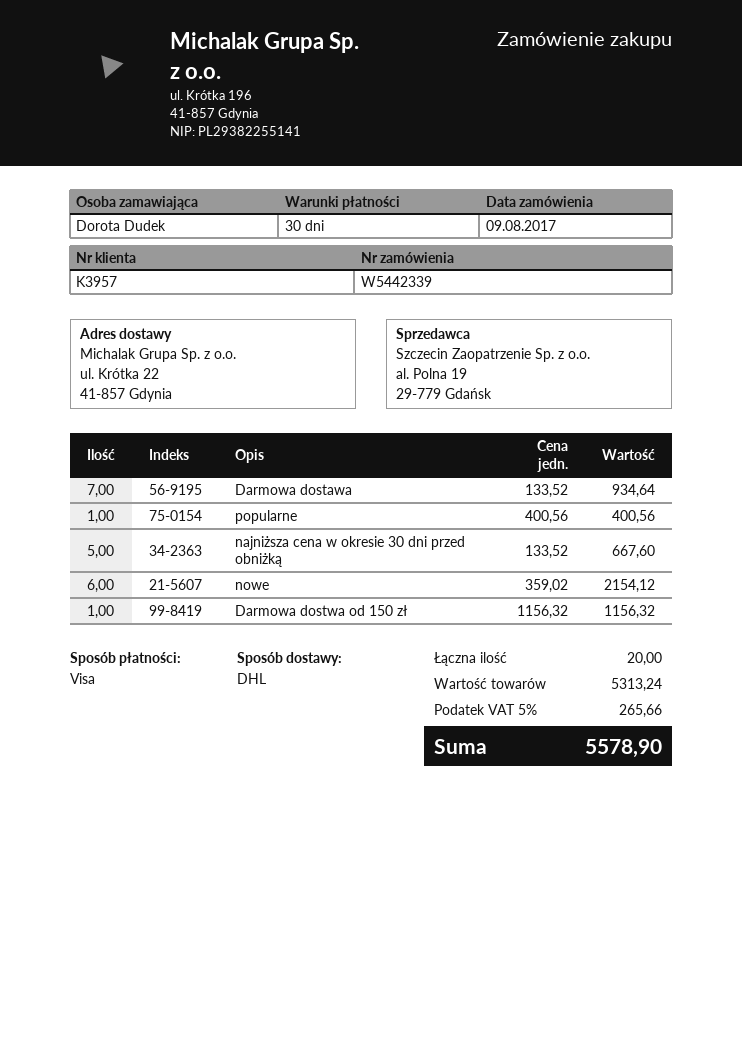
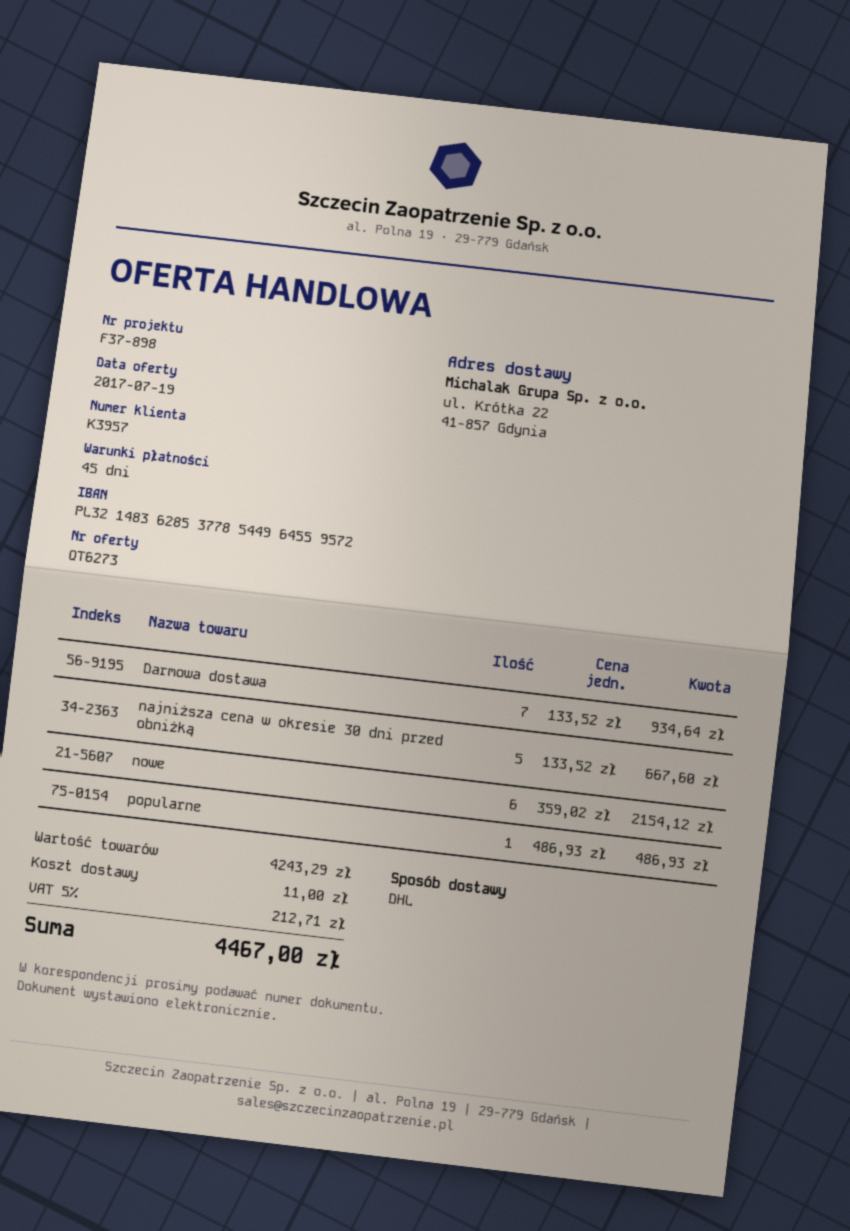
payment terms: 30 days -> 45 days
popularne: 1 x 400.56 = 400.56 -> 1 x 486.93 = 486.93
Darmowa dostwa od 150 zł: 1 x 1156.32 = 1156.32 -> none
subtotal: 5313.24 -> 4243.29
shipping: none -> 11.00
tax: 5% = 265.66 -> 5% = 212.71
total: 5578.90 -> 4467.00

